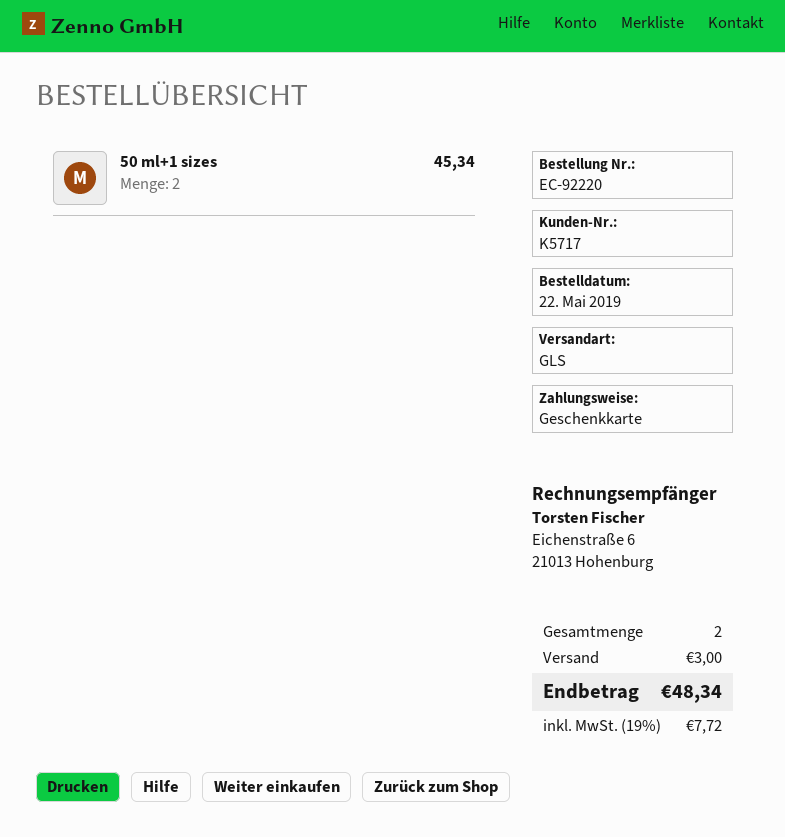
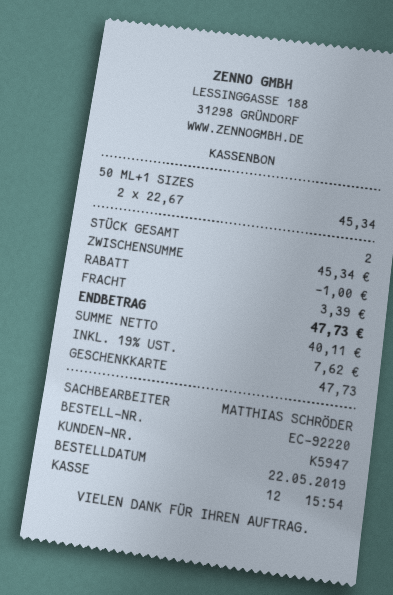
customer number: K5717 -> K5947
discount: none -> 1.00
shipping: 3.00 -> 3.39
tax: 19% = 7.72 -> 19% = 7.62
total: 48.34 -> 47.73

